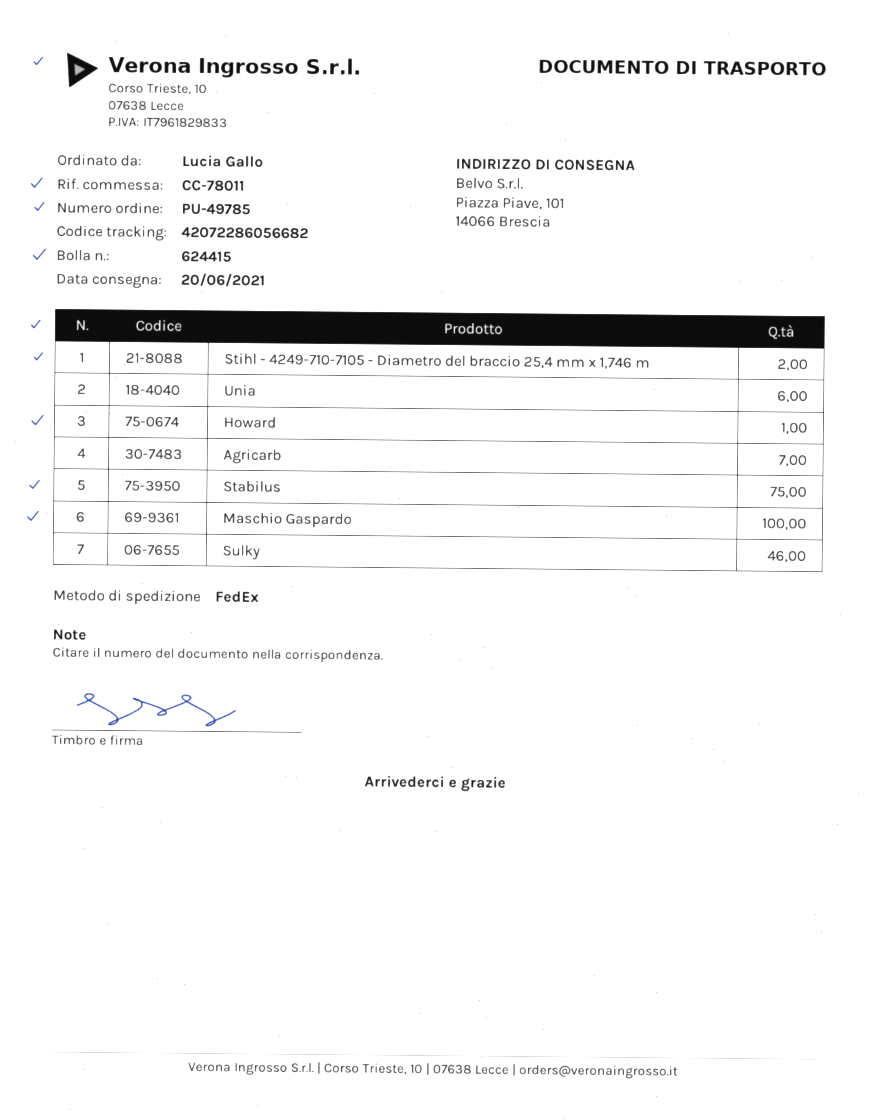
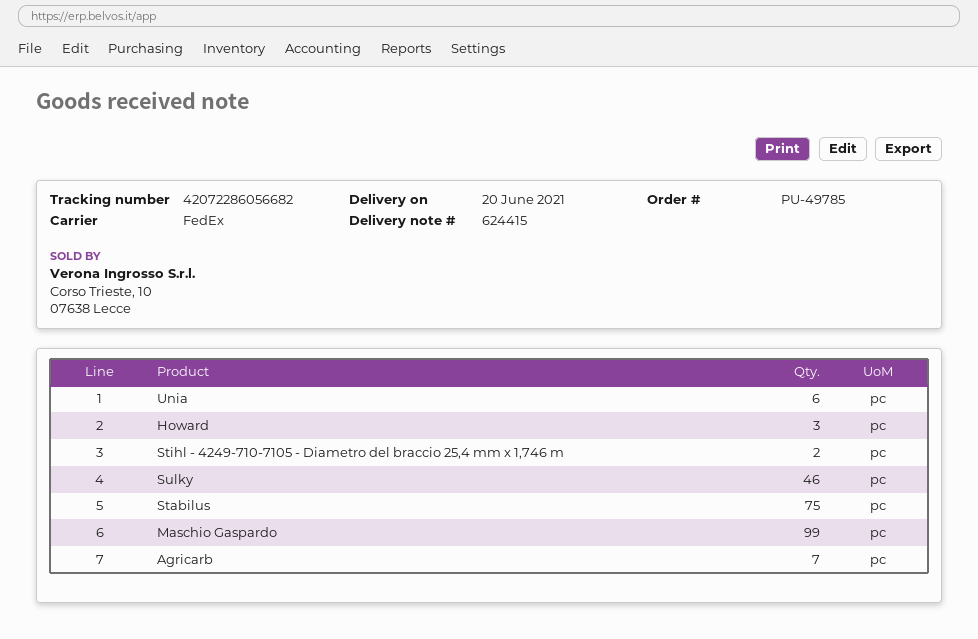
Howard: 1 -> 3
Maschio Gaspardo: 100 -> 99

